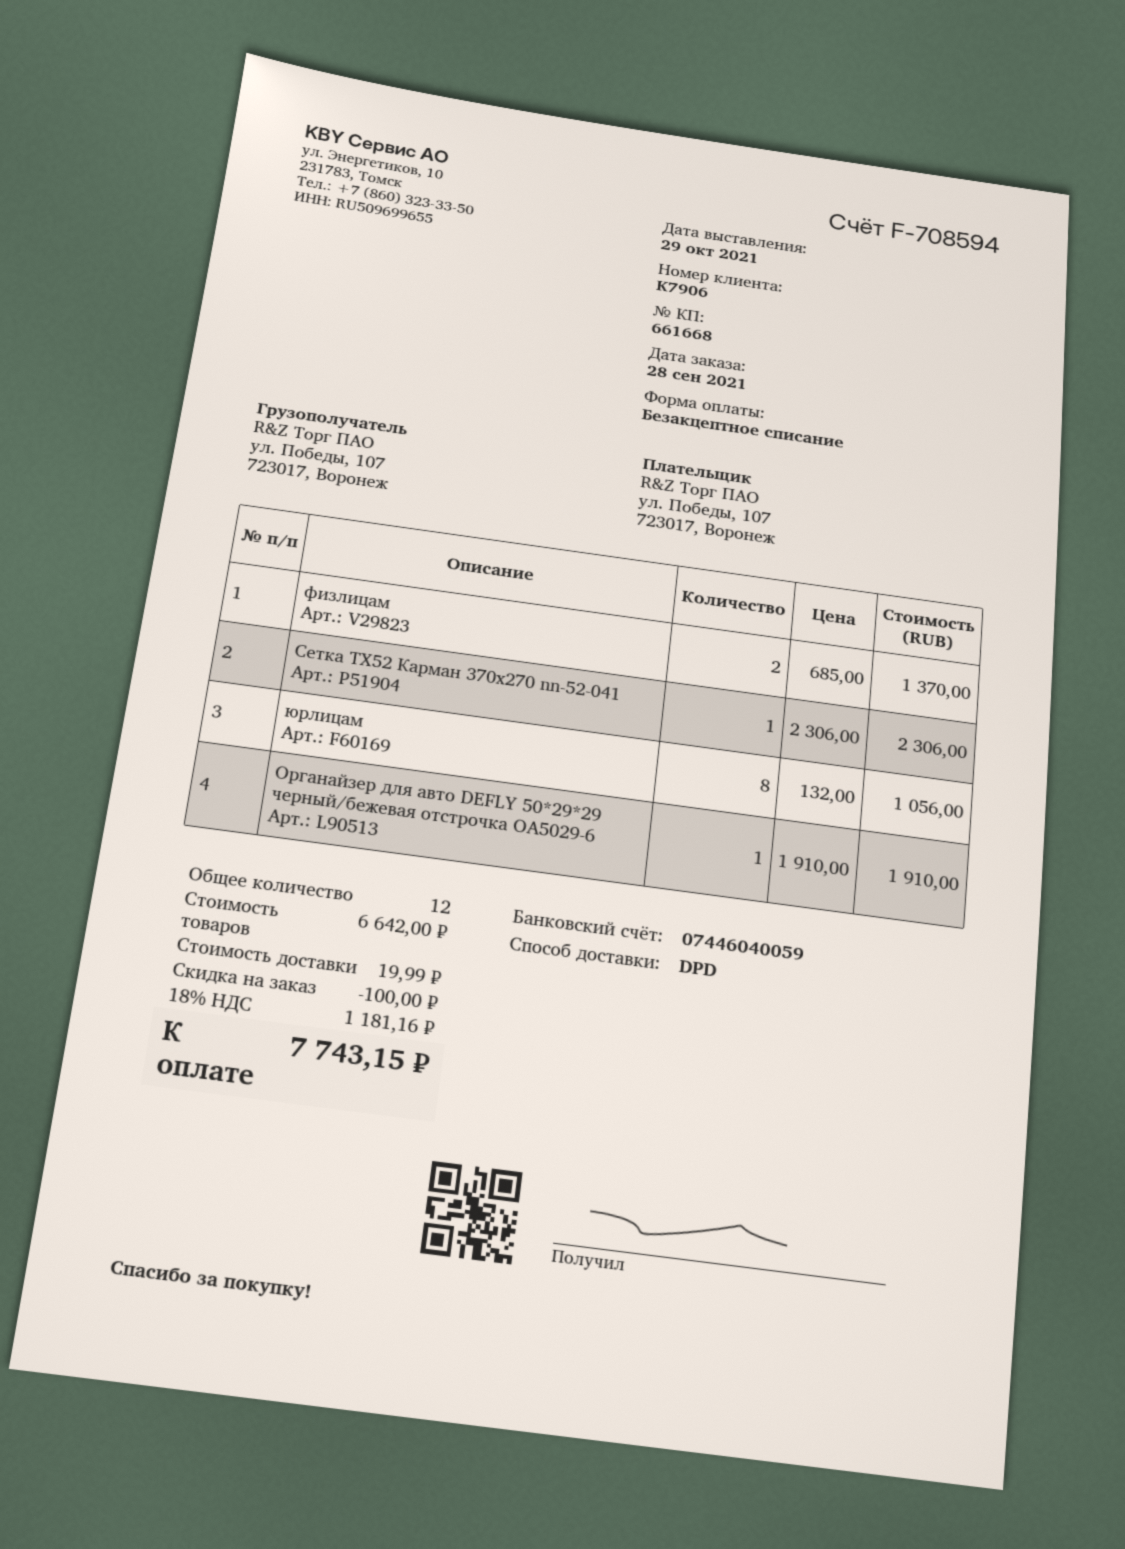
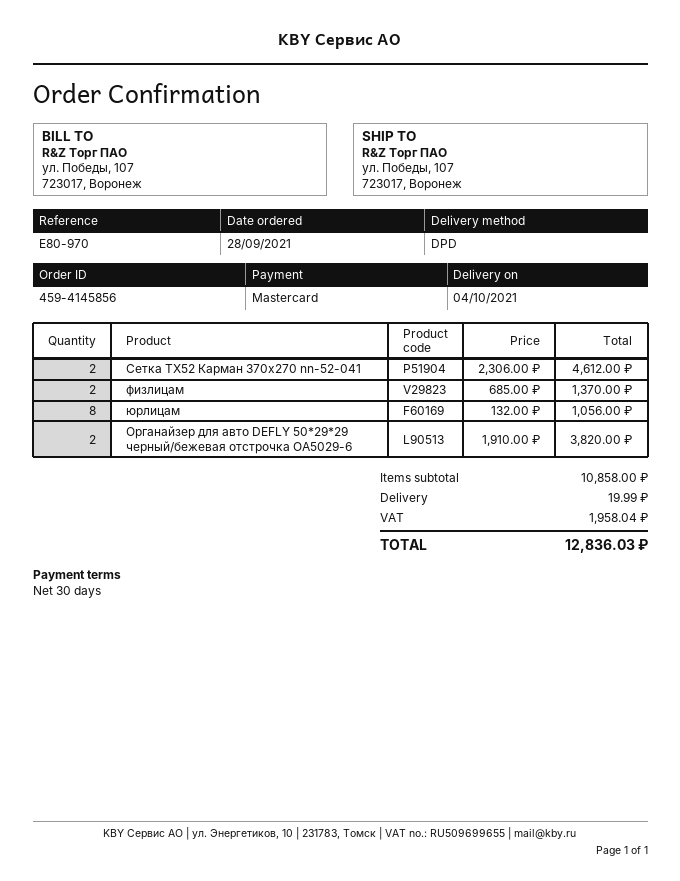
payment method: direct debit -> Mastercard
Сетка ТХ52 Карман 370х270 nn-52-041: 1 x 2306.00 = 2306.00 -> 2 x 2306.00 = 4612.00
Органайзер для авто DEFLY 50*29*29 черный/бежевая отстрочка OA5029-6: 1 x 1910.00 = 1910.00 -> 2 x 1910.00 = 3820.00
subtotal: 6642.00 -> 10858.00
discount: 100.00 -> none
tax: 1181.16 -> 1958.04
total: 7743.15 -> 12836.03

